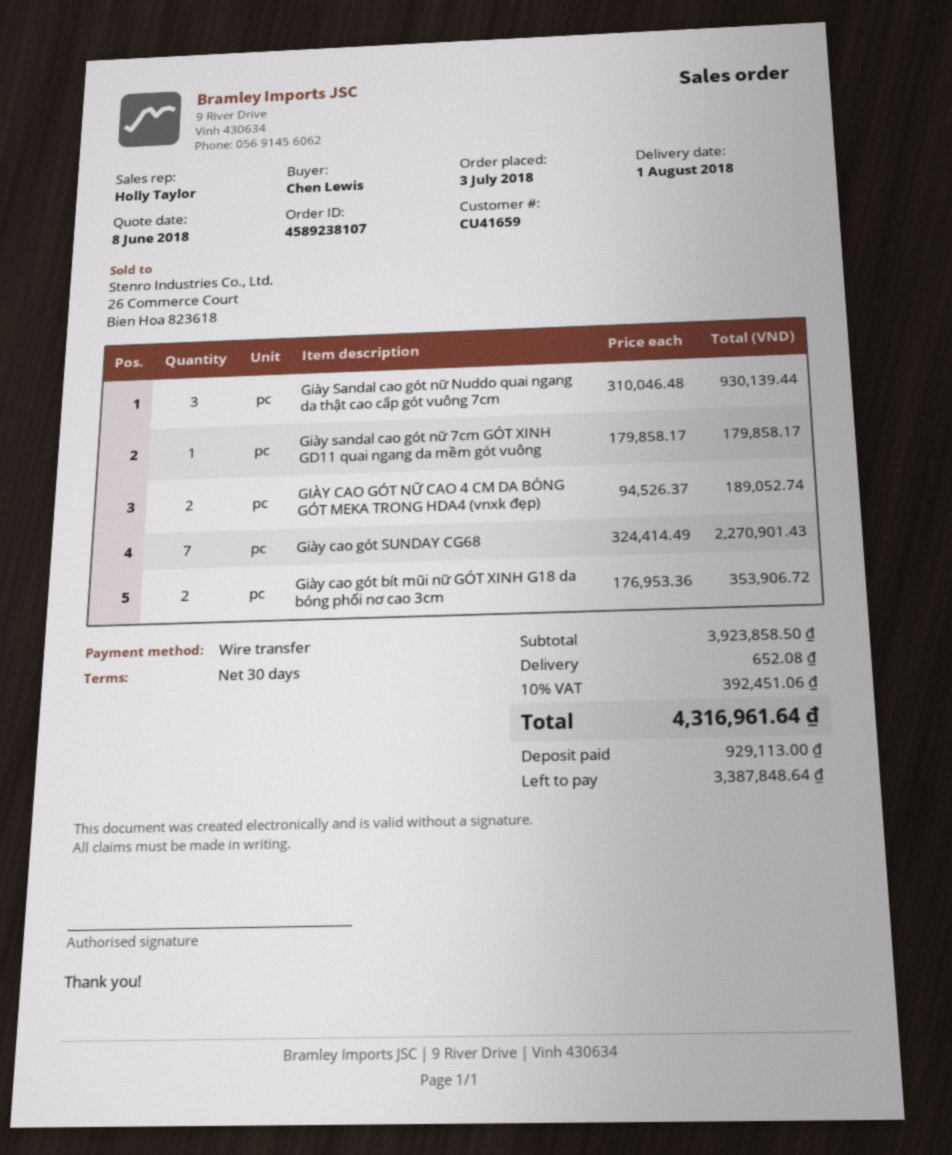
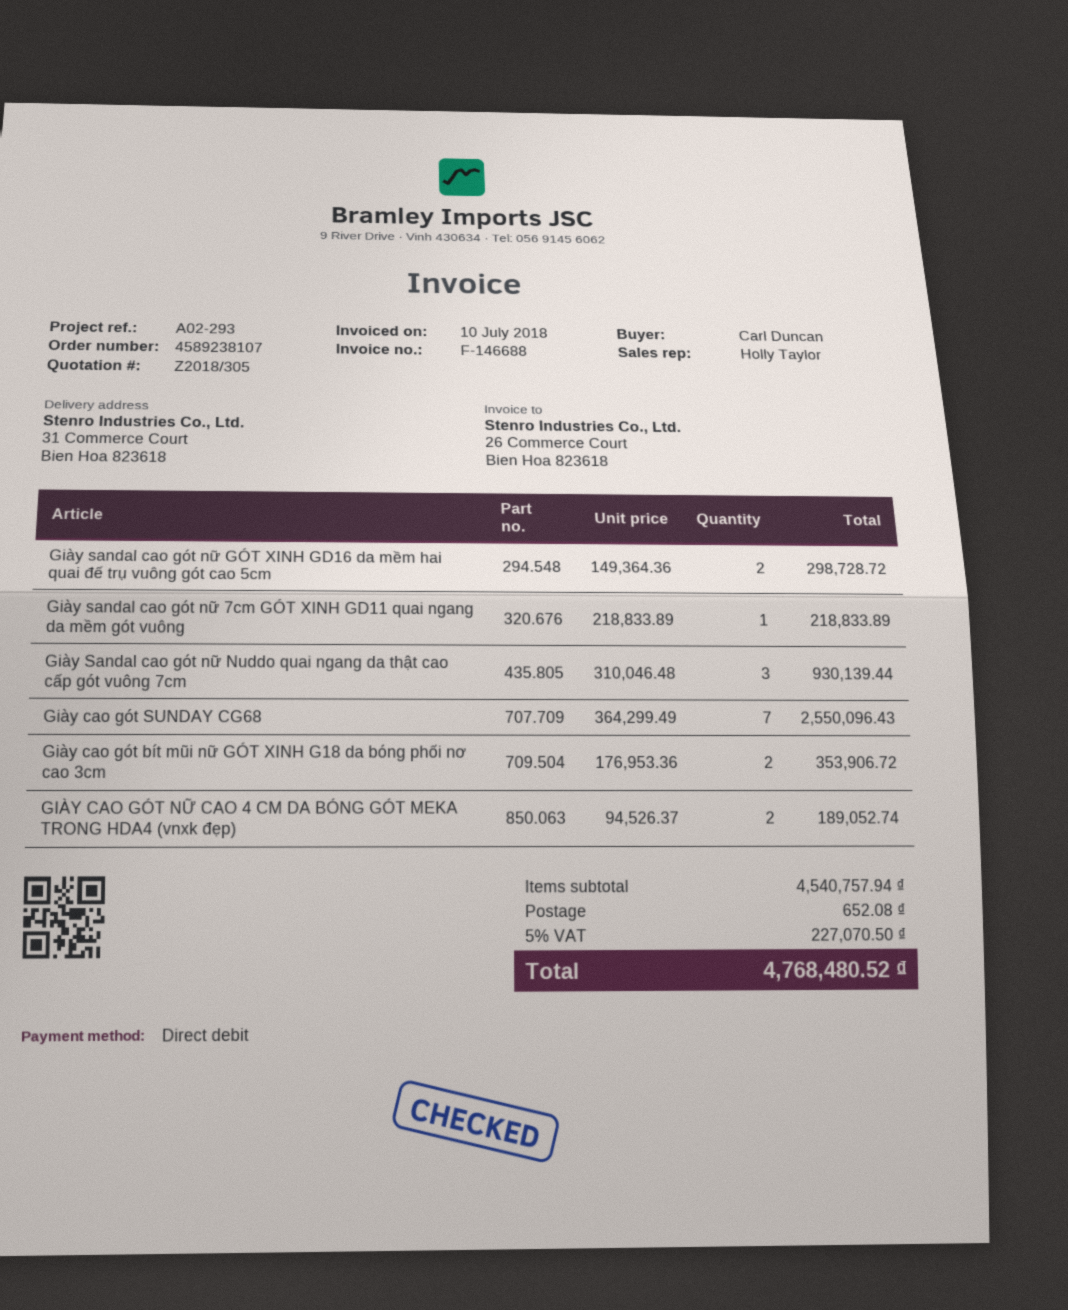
ordered by: Chen Lewis -> Carl Duncan
payment method: bank transfer -> direct debit
Giày sandal cao gót nữ 7cm GÓT XINH GD11 quai ngang da mềm gót vuông: 1 x 179858.17 = 179858.17 -> 1 x 218833.89 = 218833.89
Giày cao gót SUNDAY CG68: 7 x 324414.49 = 2270901.43 -> 7 x 364299.49 = 2550096.43
Giày sandal cao gót nữ GÓT XINH GD16 da mềm hai quai đế trụ vuông gót cao 5cm: none -> 2 x 149364.36 = 298728.72
subtotal: 3923858.50 -> 4540757.94
tax: 10% = 392451.06 -> 5% = 227070.50
total: 4316961.64 -> 4768480.52

